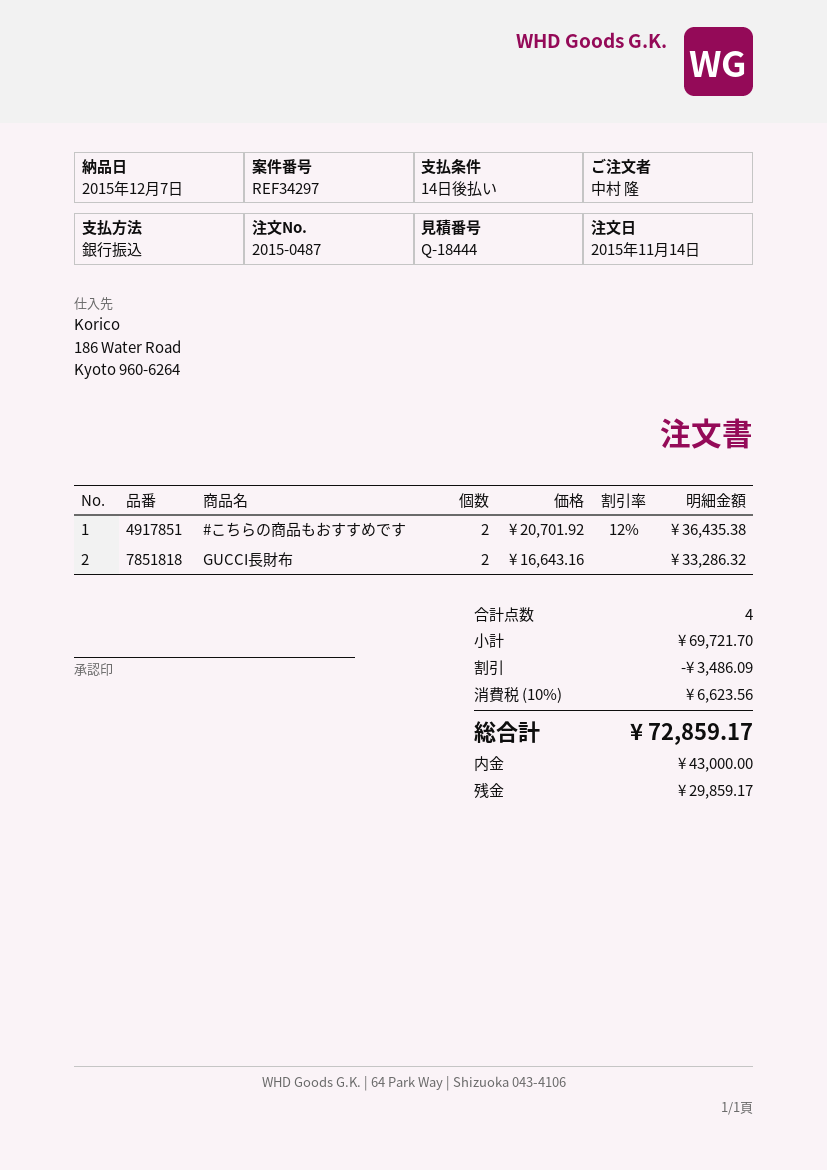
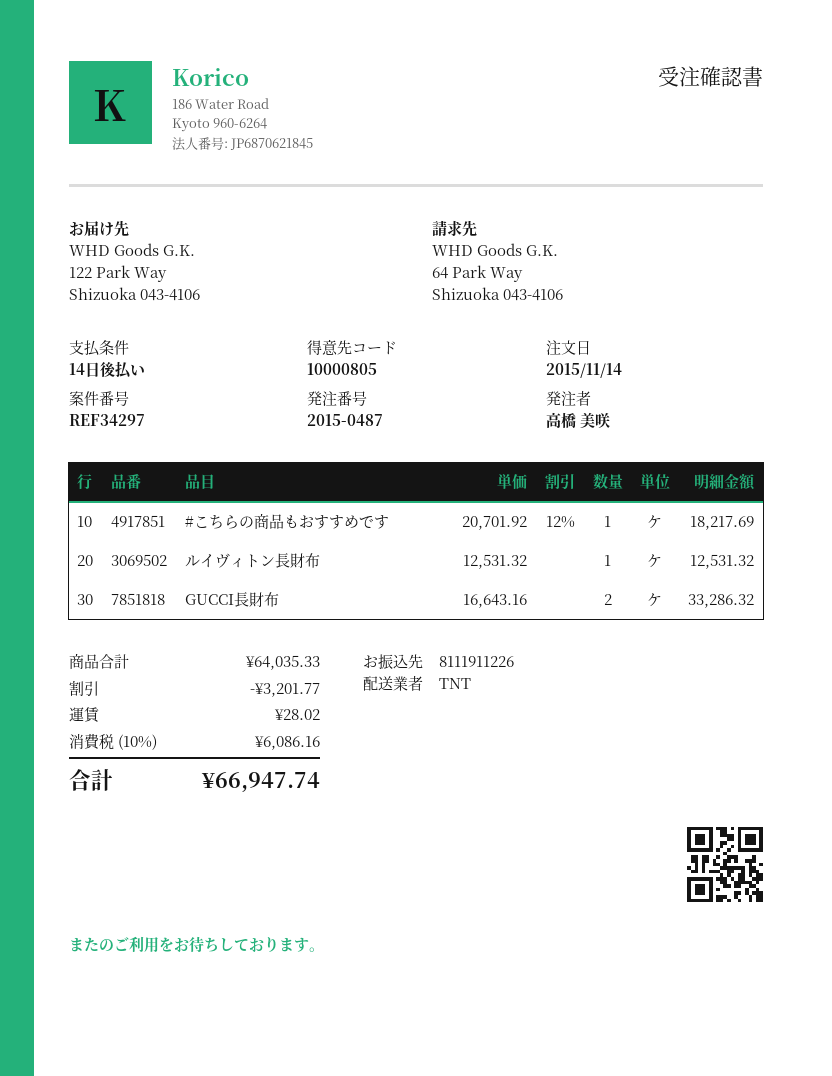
ordered by: 中村 隆 -> 高橋 美咲
#こちらの商品もおすすめです: 2 x 20701.92 - 12% = 36435.38 -> 1 x 20701.92 - 12% = 18217.69
ルイヴィトン長財布: none -> 1 x 12531.32 = 12531.32
subtotal: 69721.70 -> 64035.33
discount: 3486.09 -> 3201.77
shipping: none -> 28.02
tax: 10% = 6623.56 -> 10% = 6086.16
total: 72859.17 -> 66947.74

